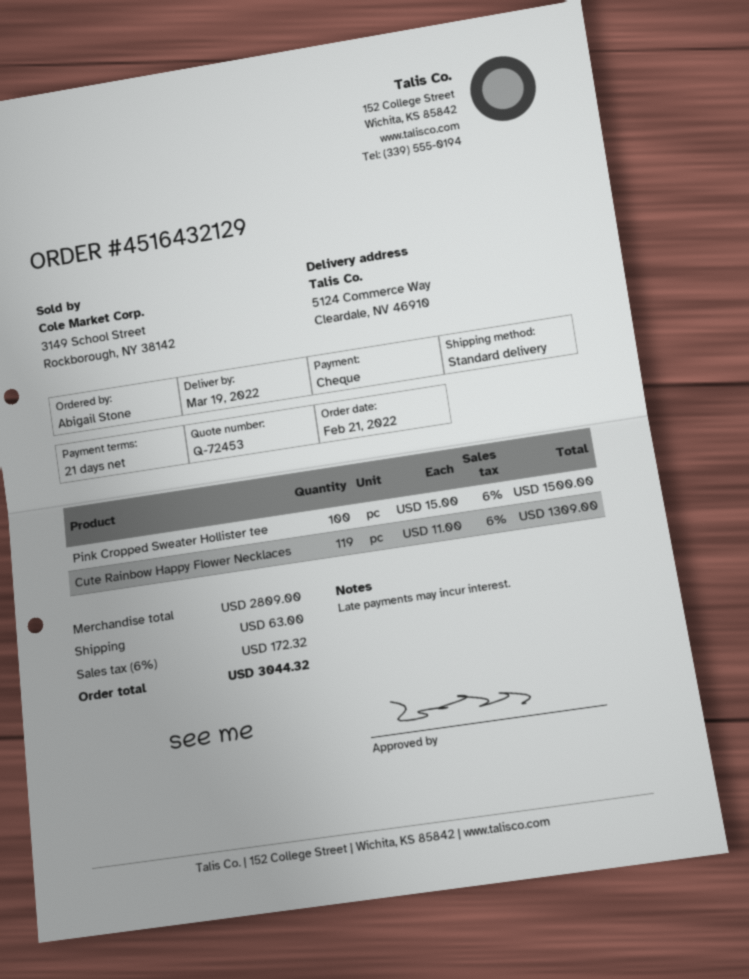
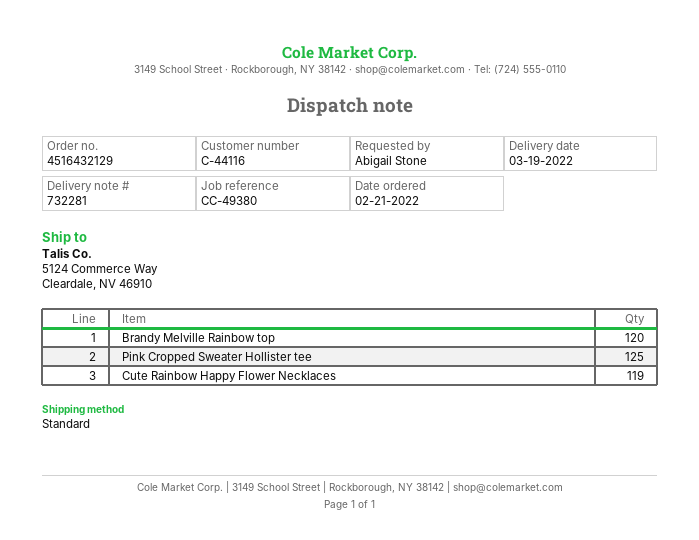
Pink Cropped Sweater Hollister tee: 100 -> 125
Brandy Melville Rainbow top: none -> 120

